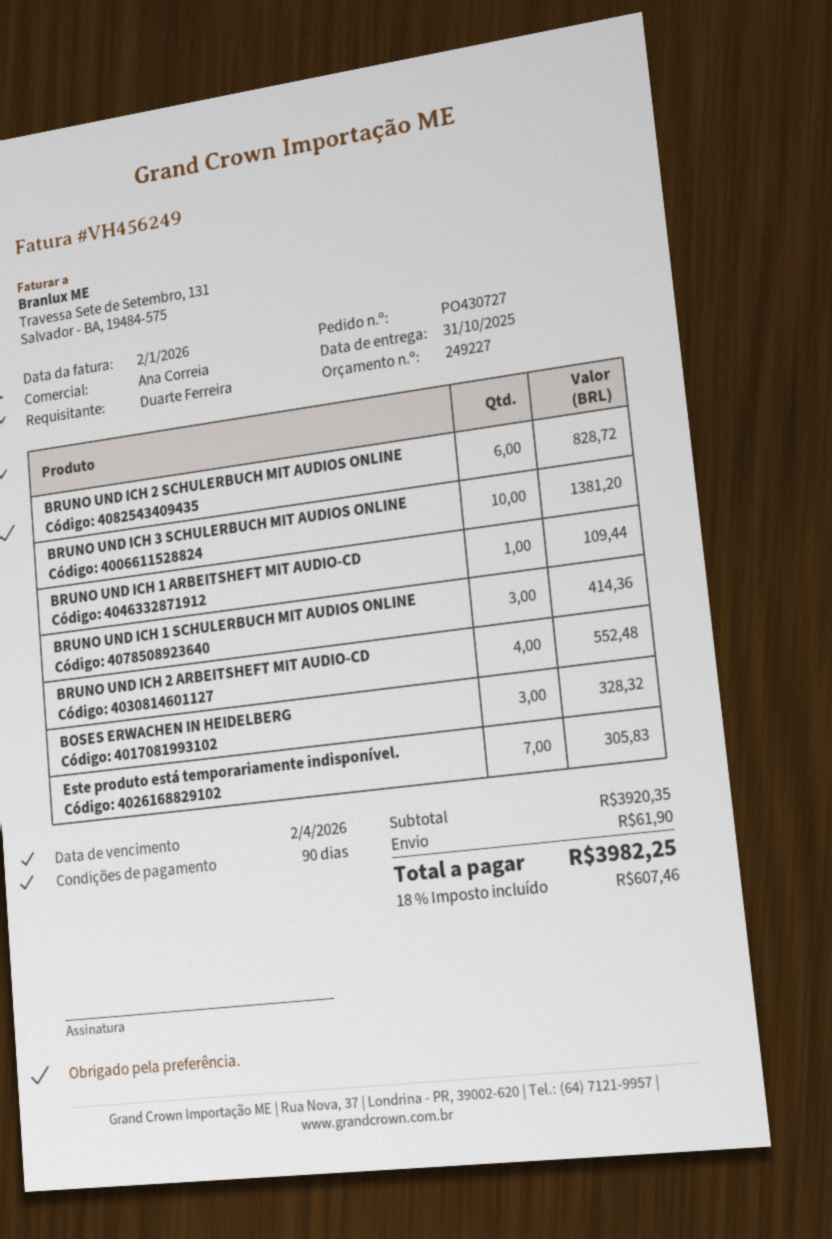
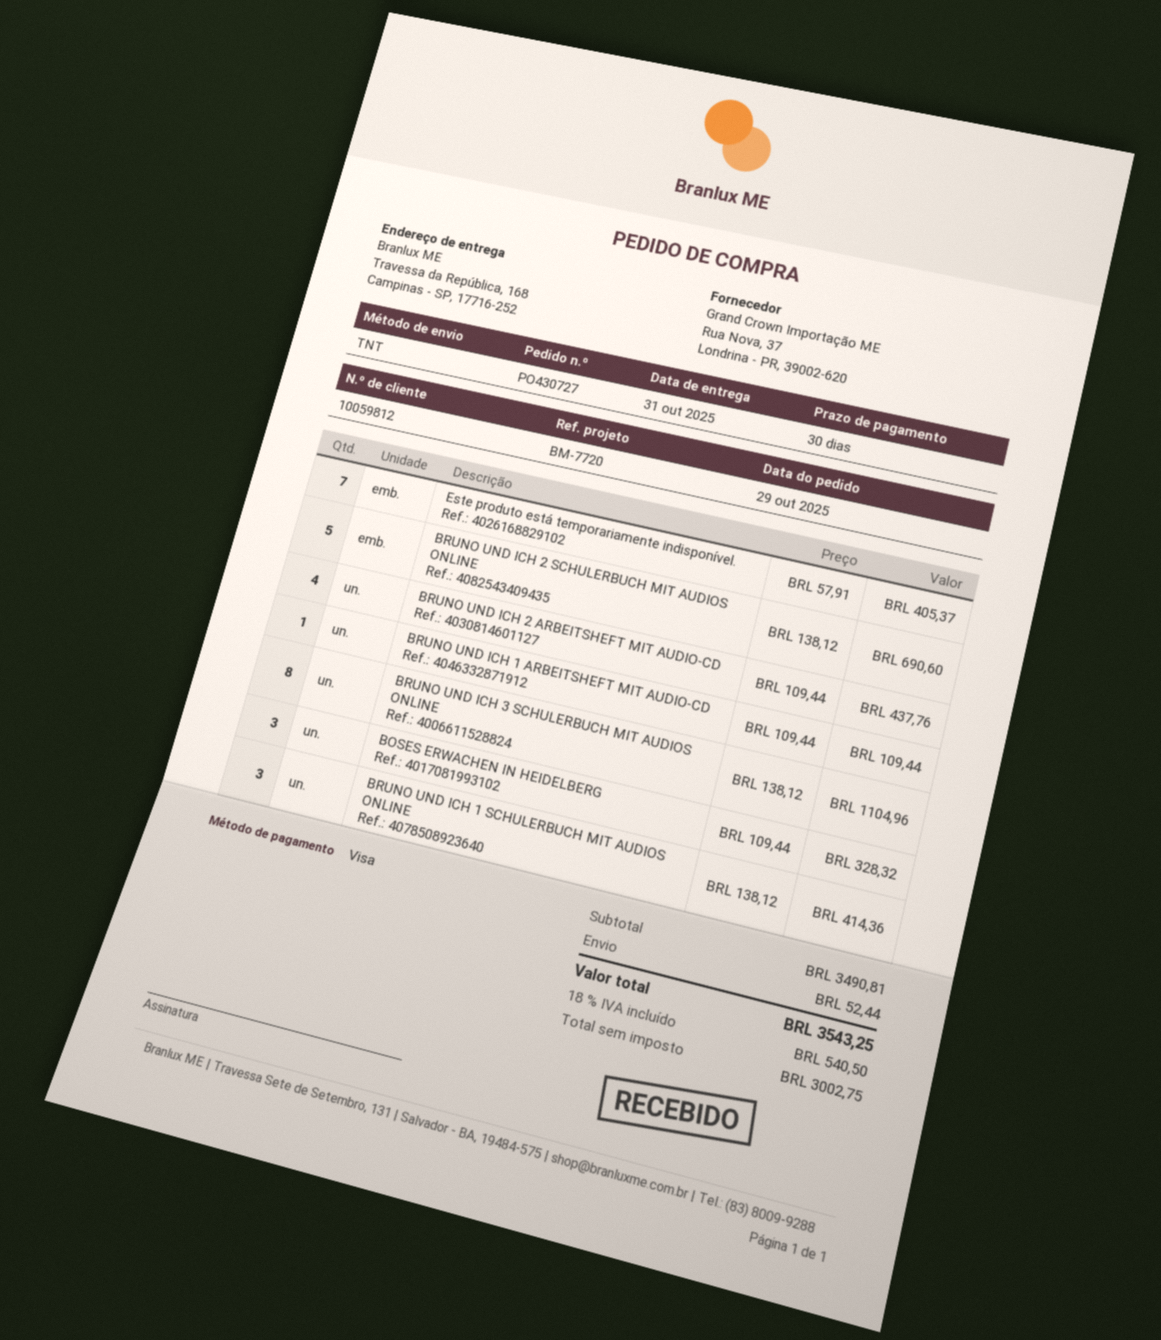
payment terms: 90 days -> 30 days
BRUNO UND ICH 2 SCHULERBUCH MIT AUDIOS ONLINE: 6 for 828.72 -> 5 for 690.60
BRUNO UND ICH 3 SCHULERBUCH MIT AUDIOS ONLINE: 10 for 1381.20 -> 8 for 1104.96
BRUNO UND ICH 2 ARBEITSHEFT MIT AUDIO-CD: 4 for 552.48 -> 4 for 437.76
Este produto está temporariamente indisponível.: 7 for 305.83 -> 7 for 405.37
subtotal: 3920.35 -> 3490.81
shipping: 61.90 -> 52.44
tax: 18% = 607.46 -> 18% = 540.50
total: 3982.25 -> 3543.25

